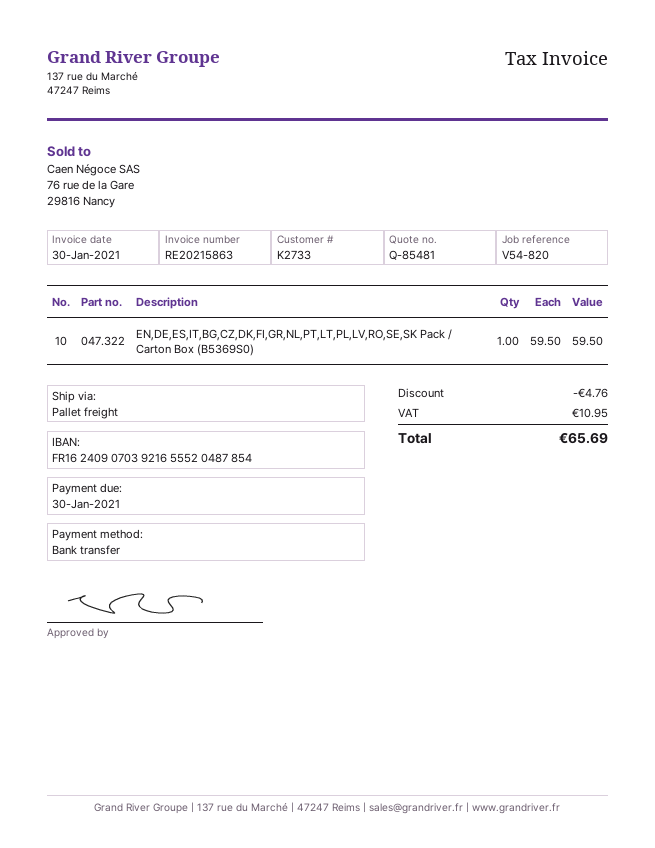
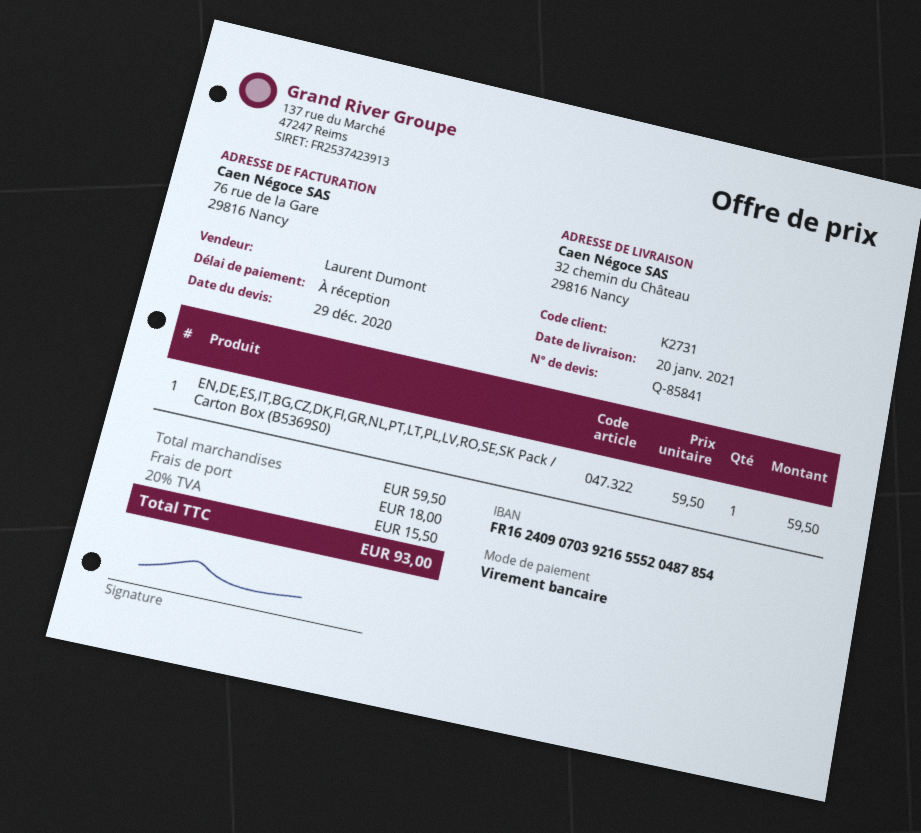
quote number: Q-85481 -> Q-85841
customer number: K2733 -> K2731
discount: 4.76 -> none
shipping: none -> 18.00
tax: 10.95 -> 15.50
total: 65.69 -> 93.00

